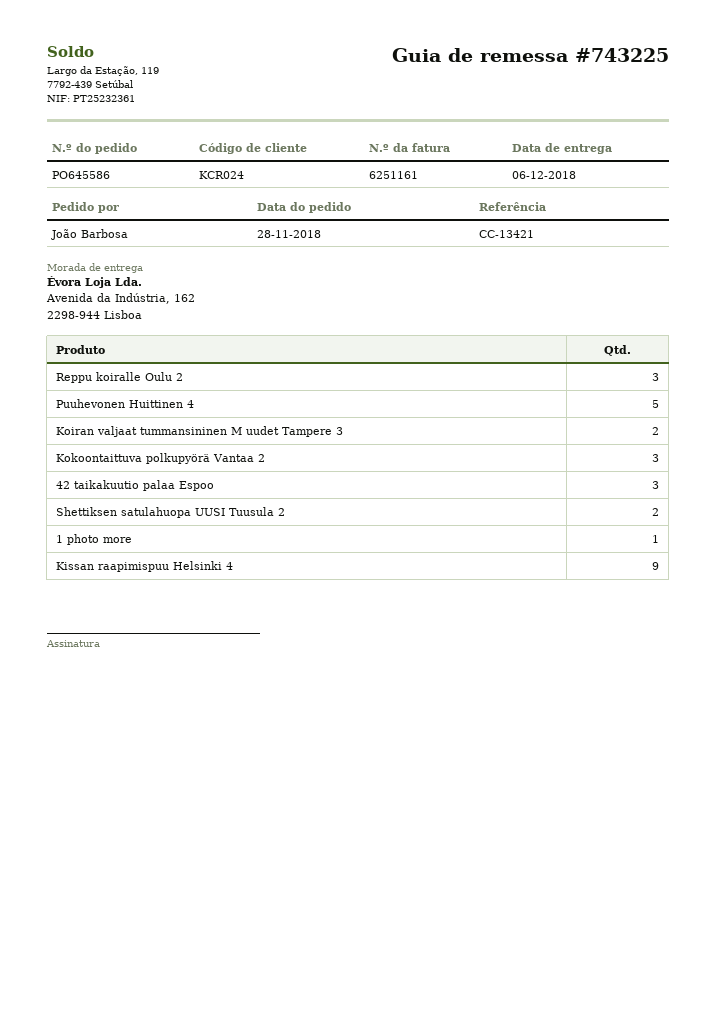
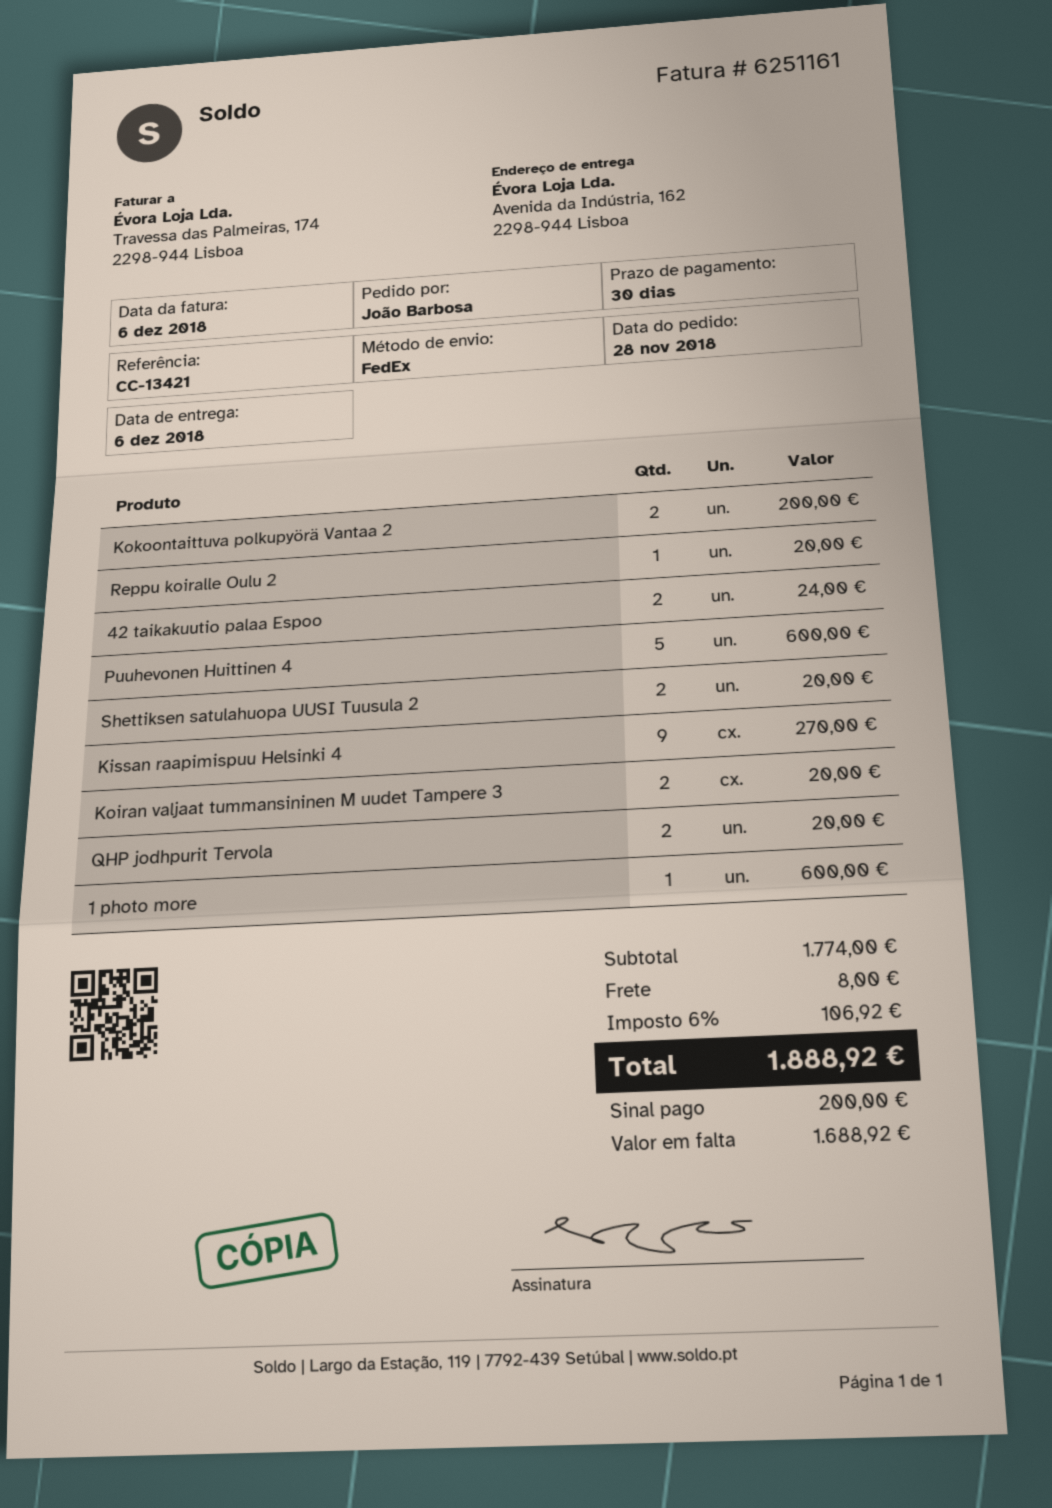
Reppu koiralle Oulu 2: 3 -> 1
Kokoontaittuva polkupyörä Vantaa 2: 3 -> 2
42 taikakuutio palaa Espoo: 3 -> 2
QHP jodhpurit Tervola: none -> 2

